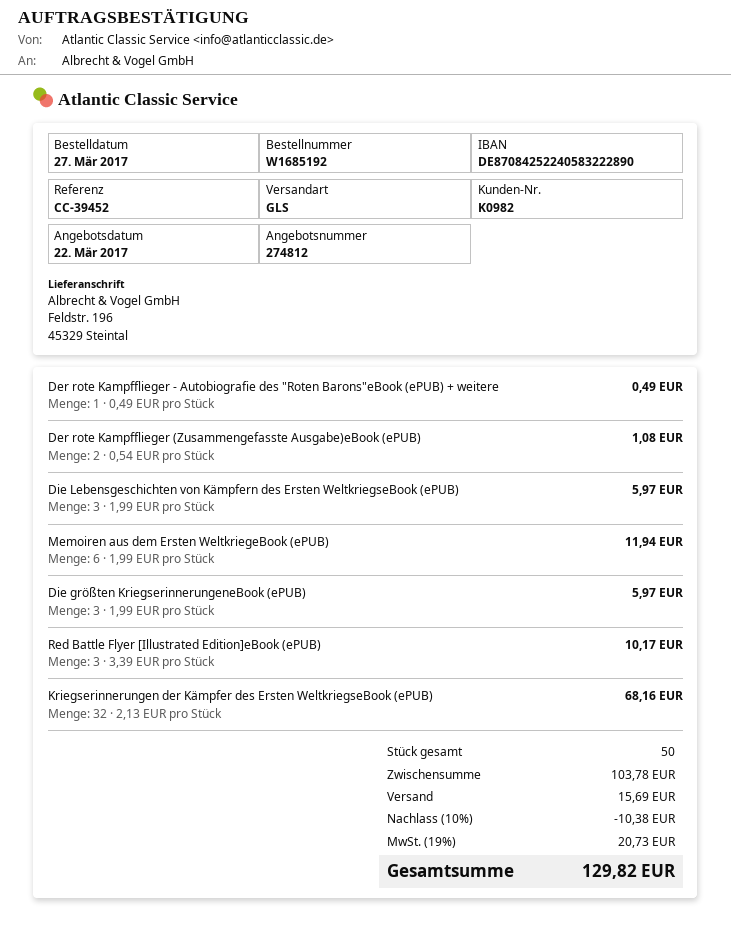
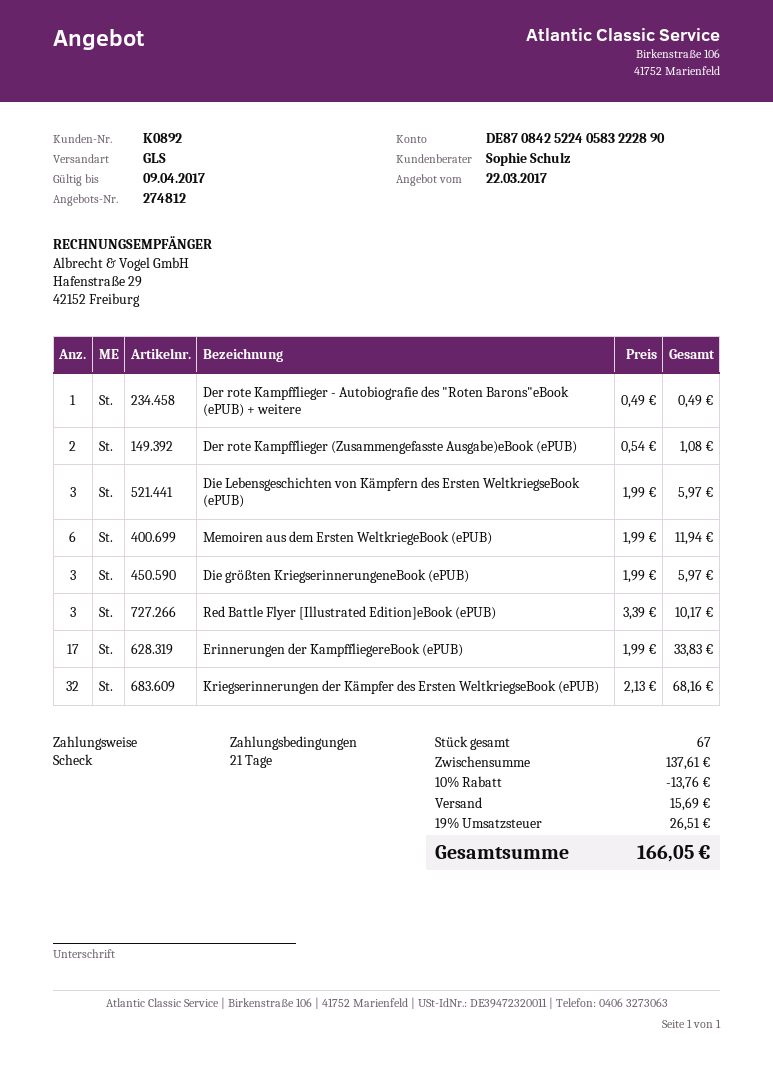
customer number: K0982 -> K0892
Erinnerungen der KampffliegereBook (ePUB): none -> 17 x 1.99 = 33.83
total quantity: 50 -> 67
subtotal: 103.78 -> 137.61
discount: 10% = 10.38 -> 10% = 13.76
tax: 19% = 20.73 -> 19% = 26.51
total: 129.82 -> 166.05

